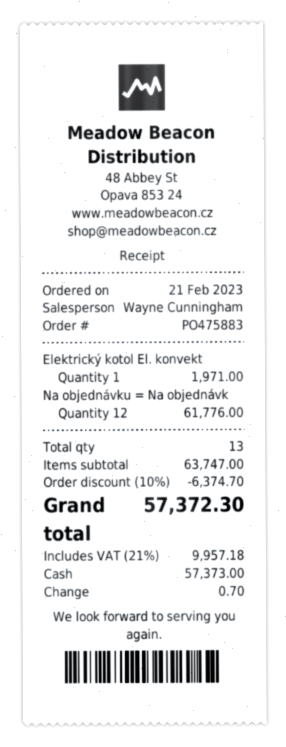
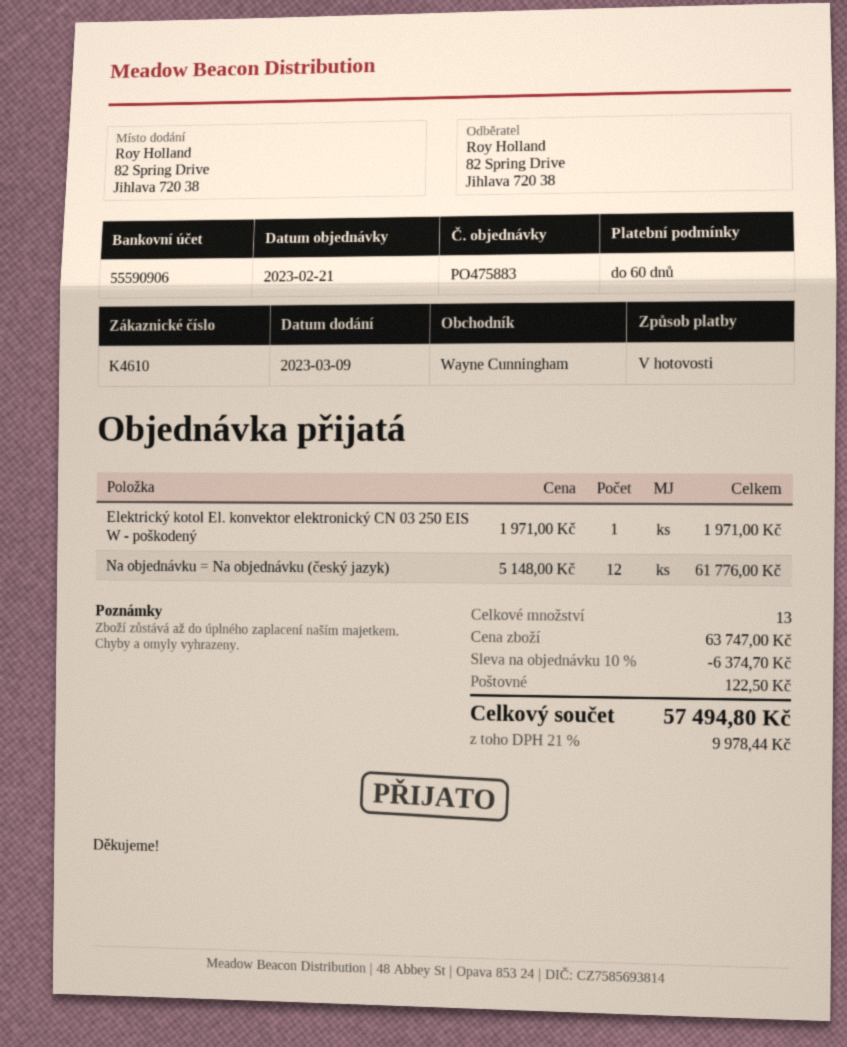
shipping: none -> 122.50
tax: 21% = 9957.18 -> 21% = 9978.44
total: 57372.30 -> 57494.80

